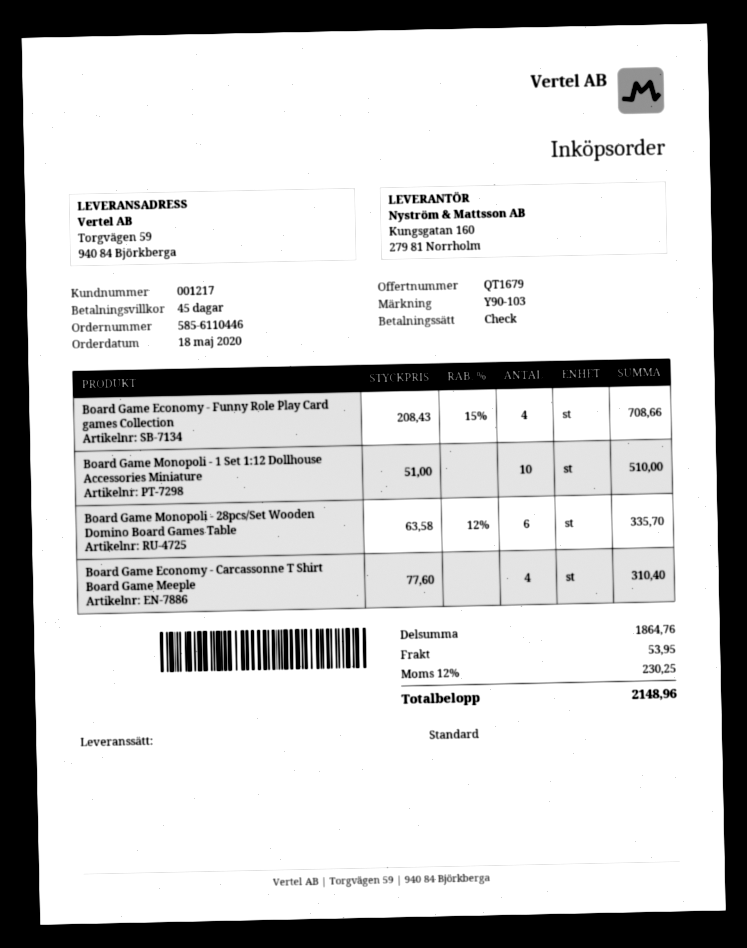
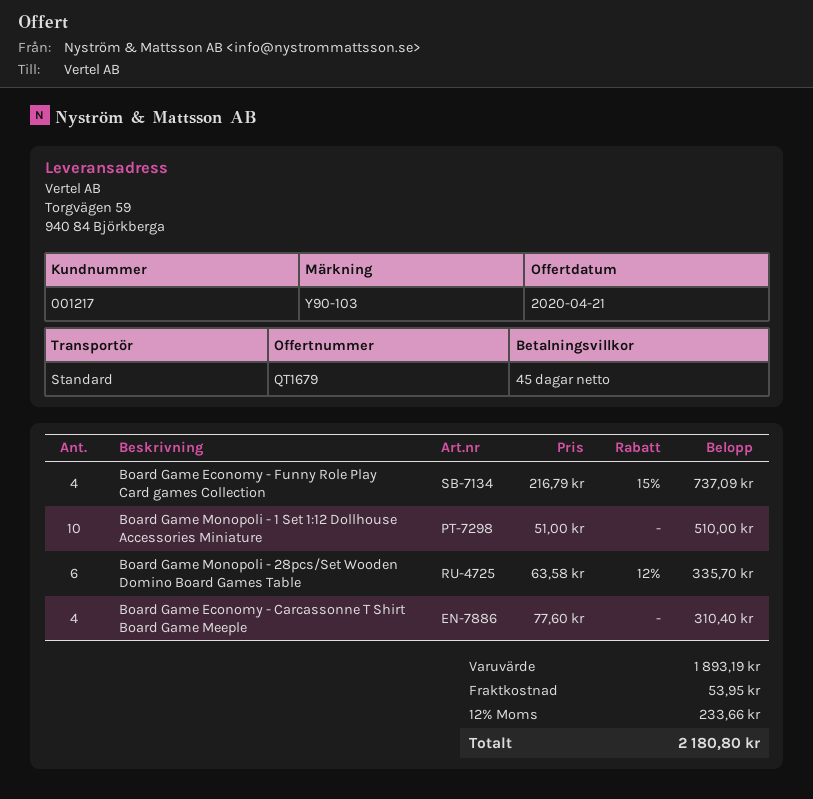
Board Game Economy - Funny Role Play Card games Collection: 4 x 208.43 - 15% = 708.66 -> 4 x 216.79 - 15% = 737.09
subtotal: 1864.76 -> 1893.19
tax: 12% = 230.25 -> 12% = 233.66
total: 2148.96 -> 2180.80

